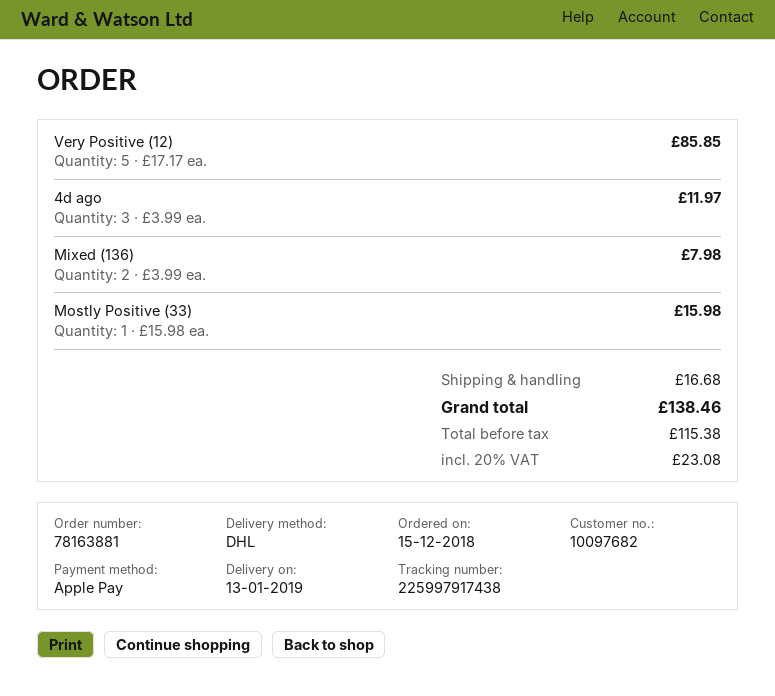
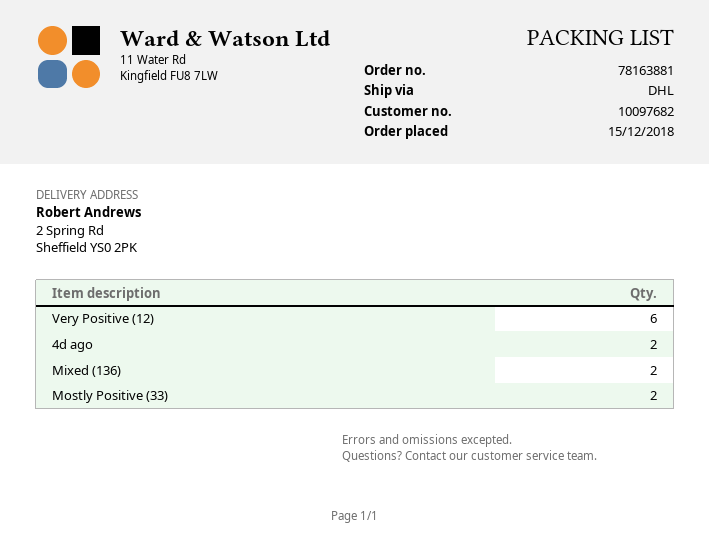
Very Positive (12): 5 -> 6
4d ago: 3 -> 2
Mostly Positive (33): 1 -> 2

